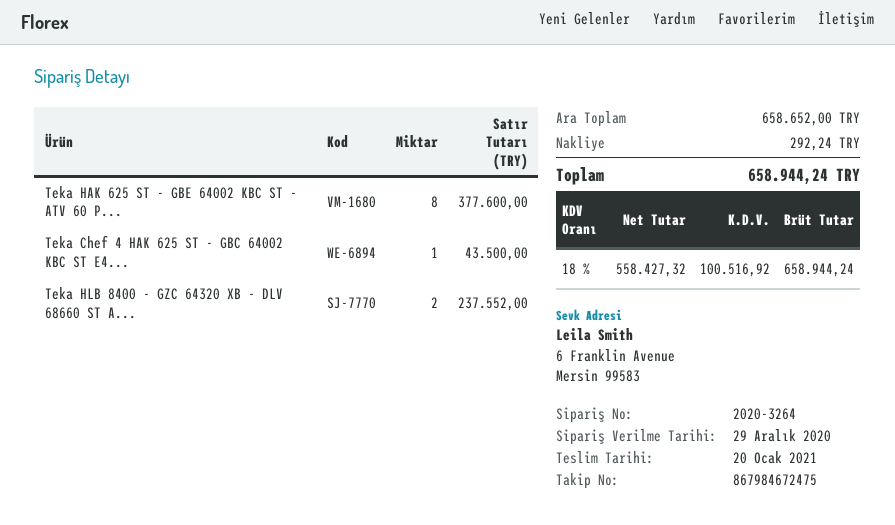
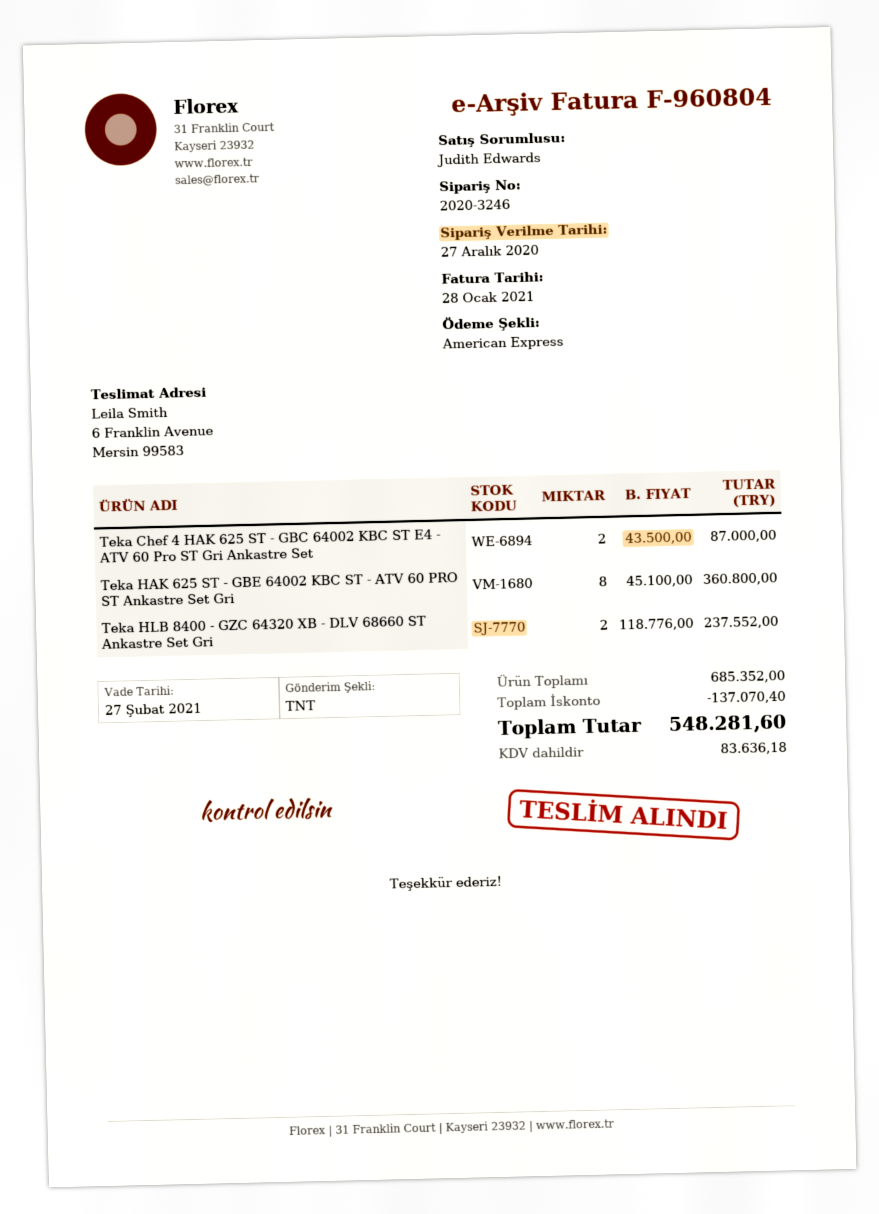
order number: 2020-3264 -> 2020-3246
order date: 2020-12-29 -> 2020-12-27
Teka HAK 625 ST - GBE 64002 KBC ST - ATV 60 P...: 8 for 377600.00 -> 8 for 360800.00
Teka Chef 4 HAK 625 ST - GBC 64002 KBC ST E4...: 1 for 43500.00 -> 2 for 87000.00
subtotal: 658652.00 -> 685352.00
discount: none -> 137070.40
shipping: 292.24 -> none
tax: 100516.92 -> 83636.18
total: 658944.24 -> 548281.60

